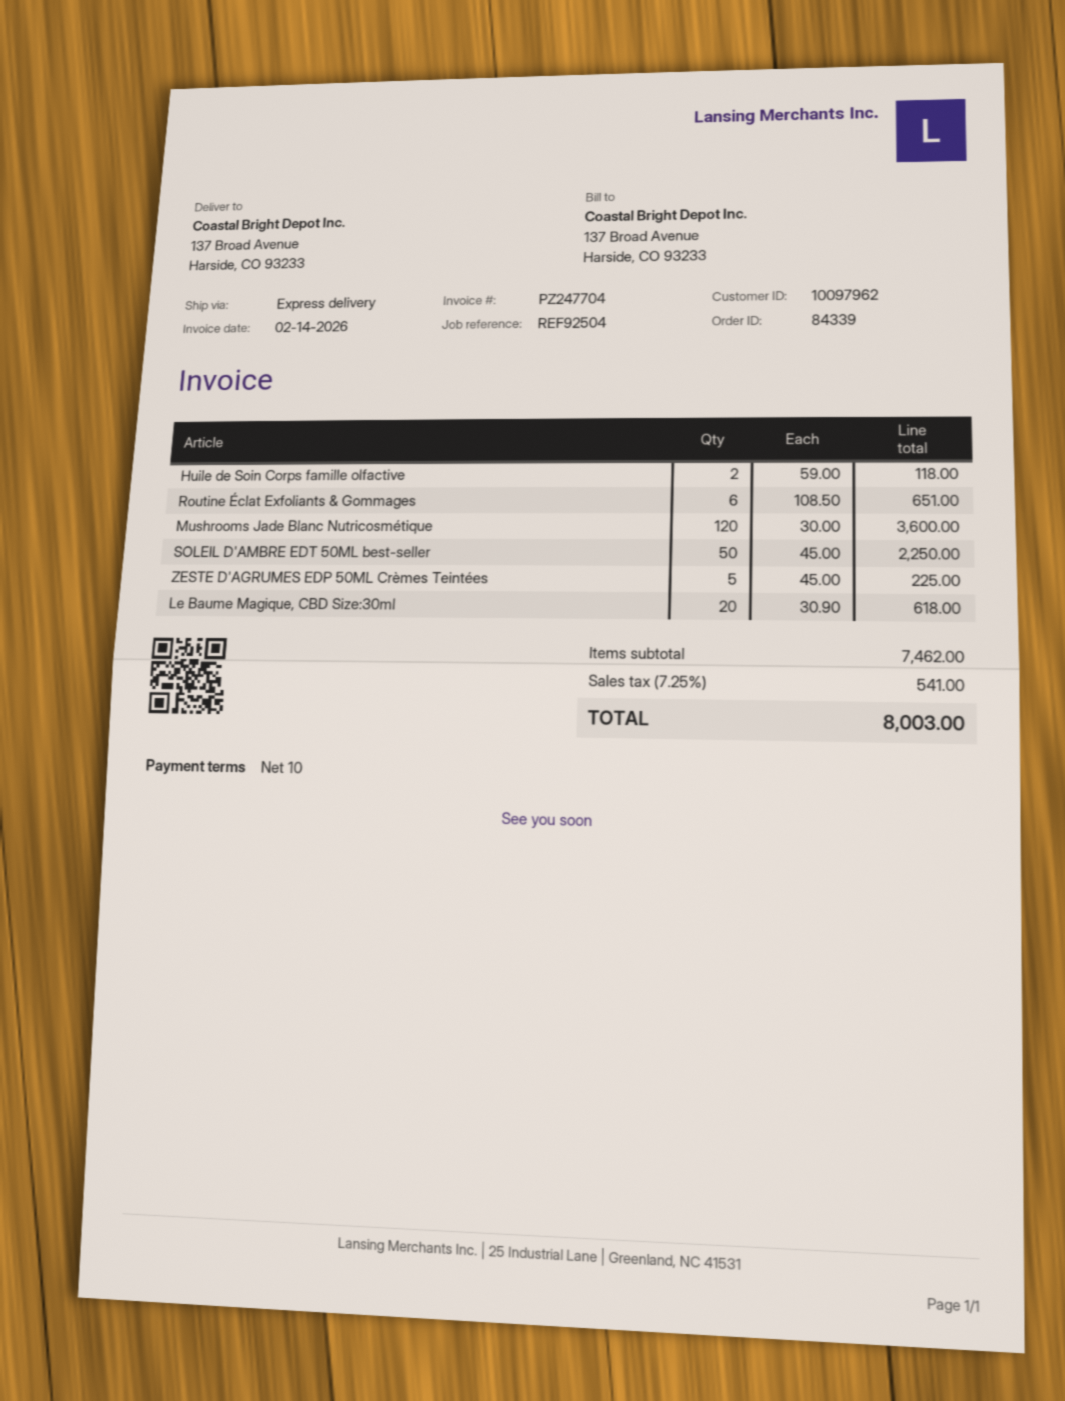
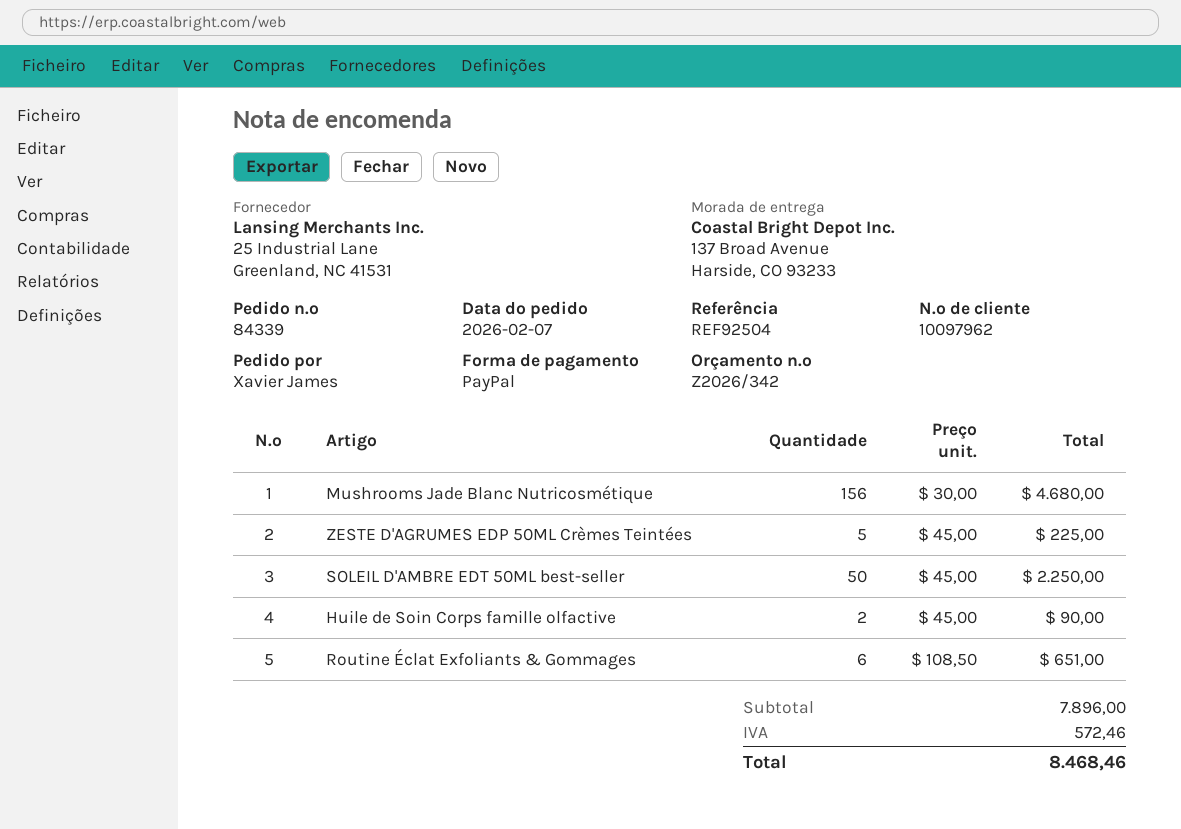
Huile de Soin Corps famille olfactive: 2 x 59.00 = 118.00 -> 2 x 45.00 = 90.00
Mushrooms Jade Blanc Nutricosmétique: 120 x 30.00 = 3600.00 -> 156 x 30.00 = 4680.00
Le Baume Magique, CBD Size:30ml: 20 x 30.90 = 618.00 -> none
subtotal: 7462.00 -> 7896.00
tax: 541.00 -> 572.46
total: 8003.00 -> 8468.46

